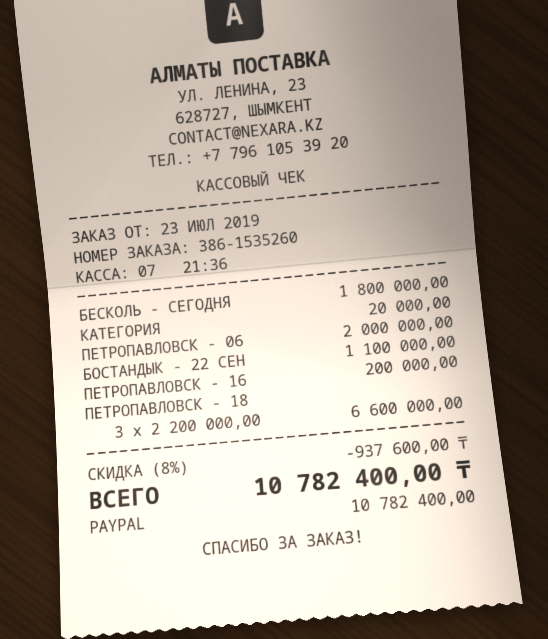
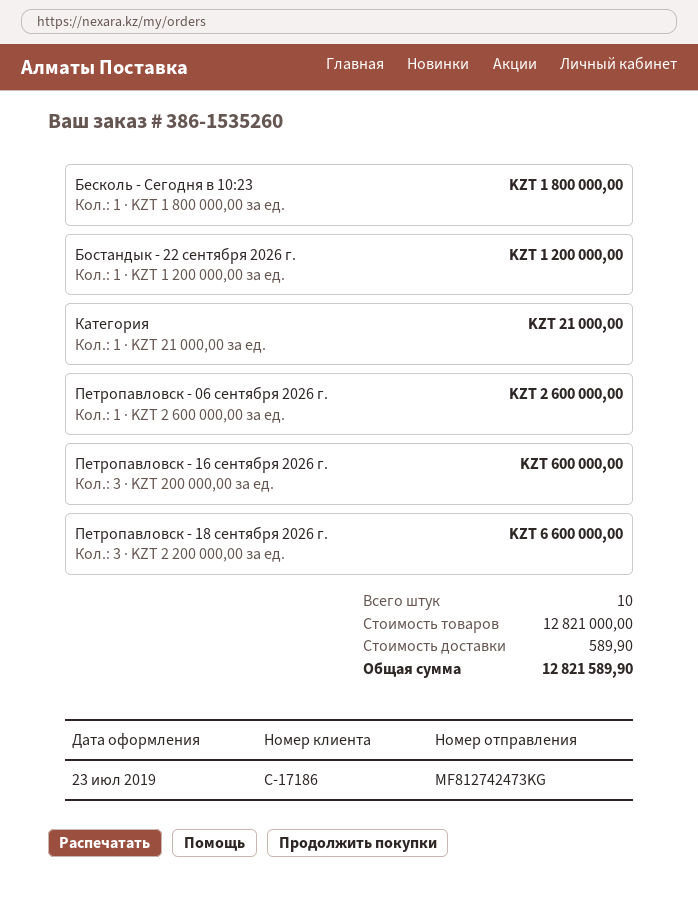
КАТЕГОРИЯ: 1 x 20000.00 = 20000.00 -> 1 x 21000.00 = 21000.00
ПЕТРОПАВЛОВСК - 06: 1 x 2000000.00 = 2000000.00 -> 1 x 2600000.00 = 2600000.00
БОСТАНДЫК - 22 СЕН: 1 x 1100000.00 = 1100000.00 -> 1 x 1200000.00 = 1200000.00
ПЕТРОПАВЛОВСК - 16: 1 x 200000.00 = 200000.00 -> 3 x 200000.00 = 600000.00
discount: 8% = 937600.00 -> none
shipping: none -> 589.90
total: 10782400.00 -> 12821589.90

